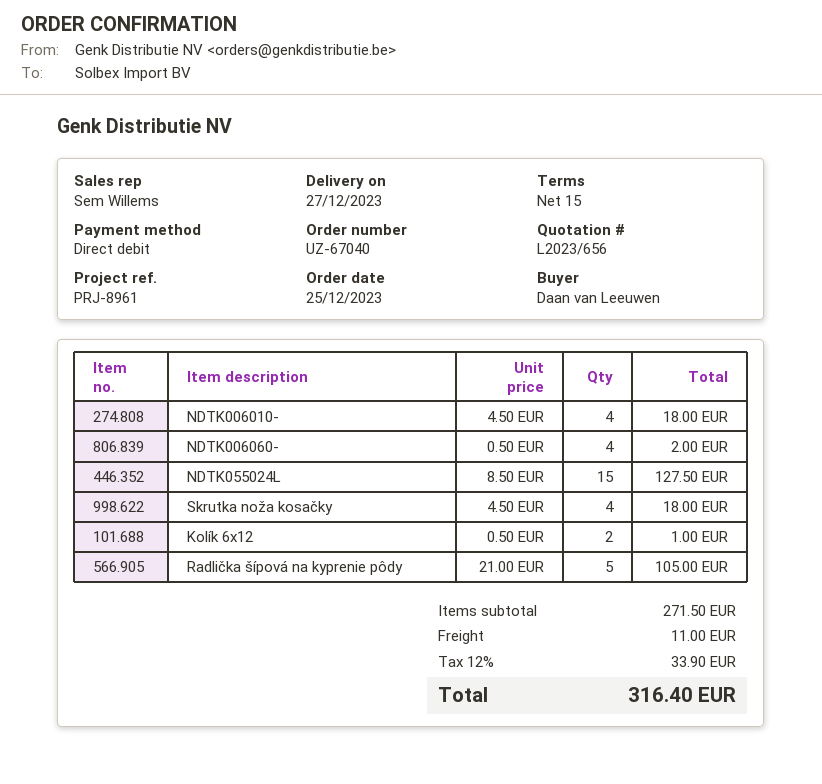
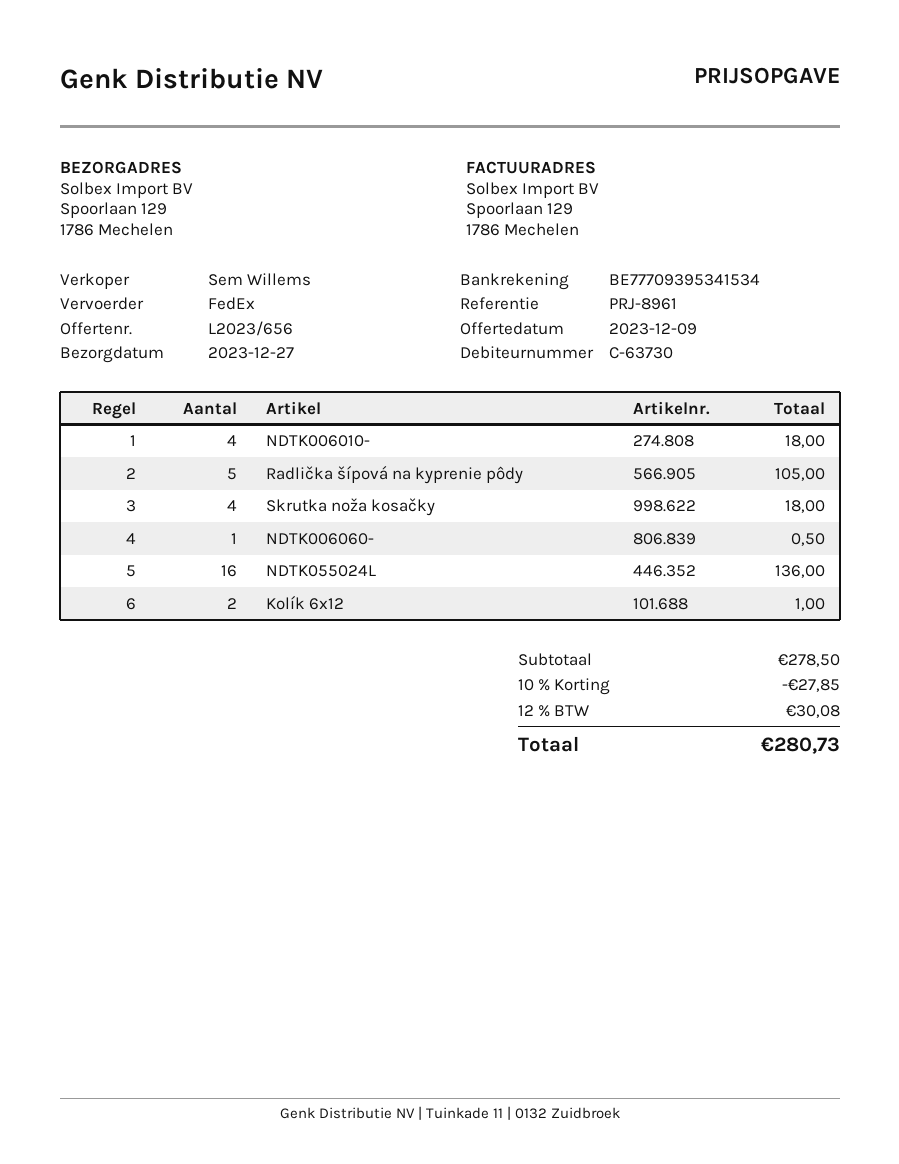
NDTK006060-: 4 for 2.00 -> 1 for 0.50
NDTK055024L: 15 for 127.50 -> 16 for 136.00
subtotal: 271.50 -> 278.50
discount: none -> 10% = 27.85
shipping: 11.00 -> none
tax: 12% = 33.90 -> 12% = 30.08
total: 316.40 -> 280.73

